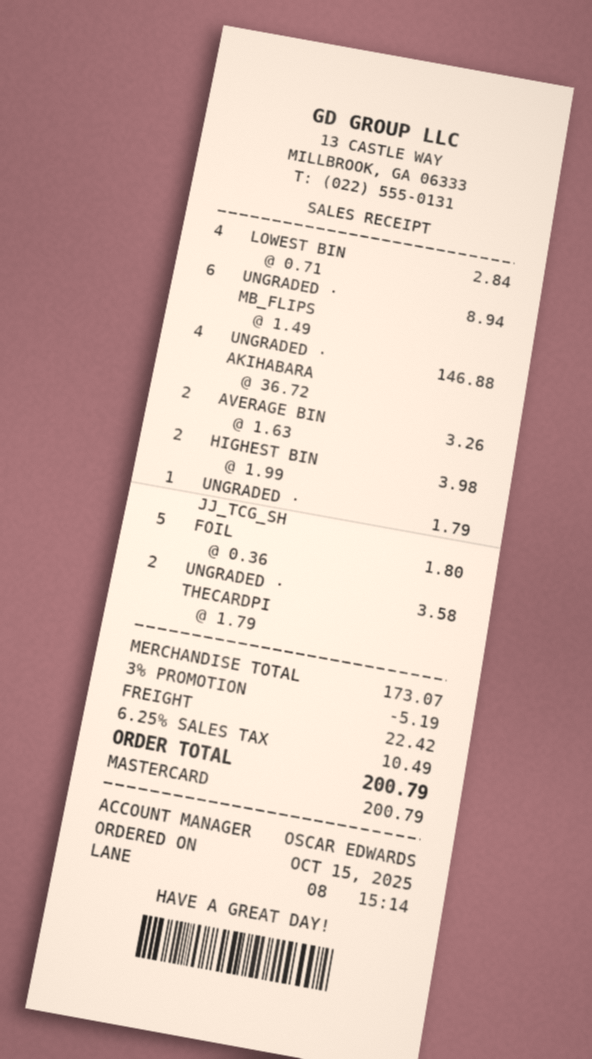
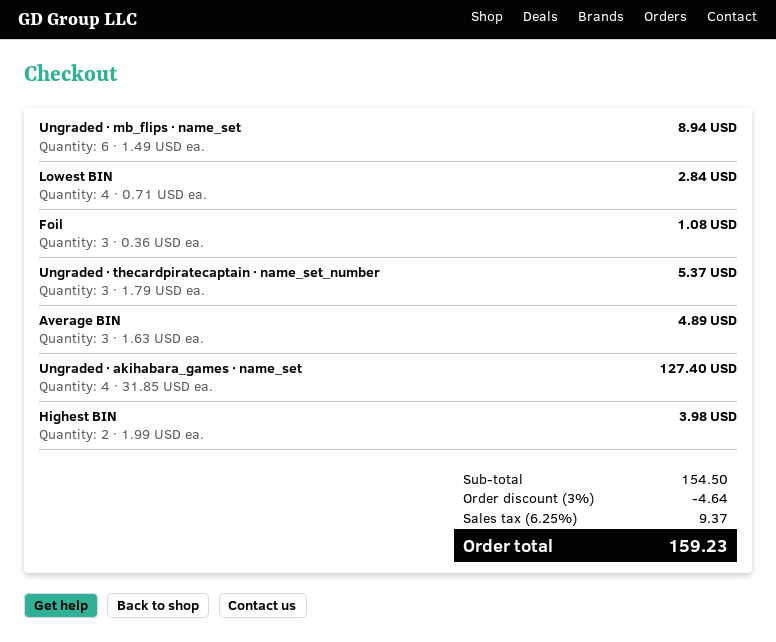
UNGRADED · AKIHABARA: 4 x 36.72 = 146.88 -> 4 x 31.85 = 127.40
AVERAGE BIN: 2 x 1.63 = 3.26 -> 3 x 1.63 = 4.89
UNGRADED · JJ_TCG_SH: 1 x 1.79 = 1.79 -> none
FOIL: 5 x 0.36 = 1.80 -> 3 x 0.36 = 1.08
UNGRADED · THECARDPI: 2 x 1.79 = 3.58 -> 3 x 1.79 = 5.37
subtotal: 173.07 -> 154.50
discount: 3% = 5.19 -> 3% = 4.64
shipping: 22.42 -> none
tax: 6.25% = 10.49 -> 6.25% = 9.37
total: 200.79 -> 159.23

